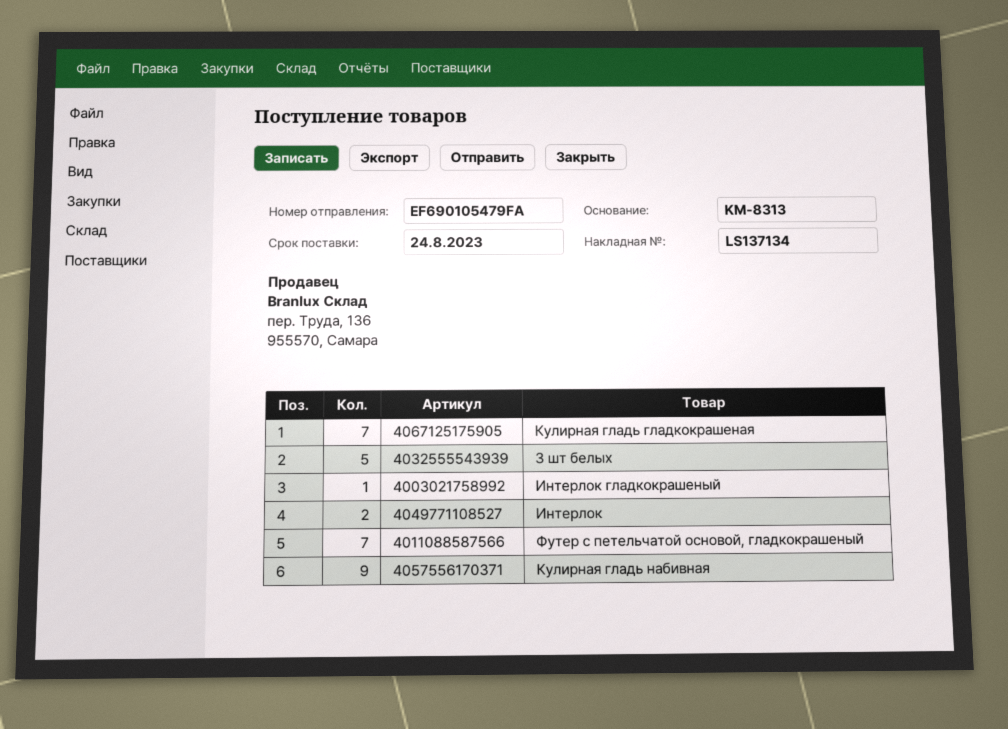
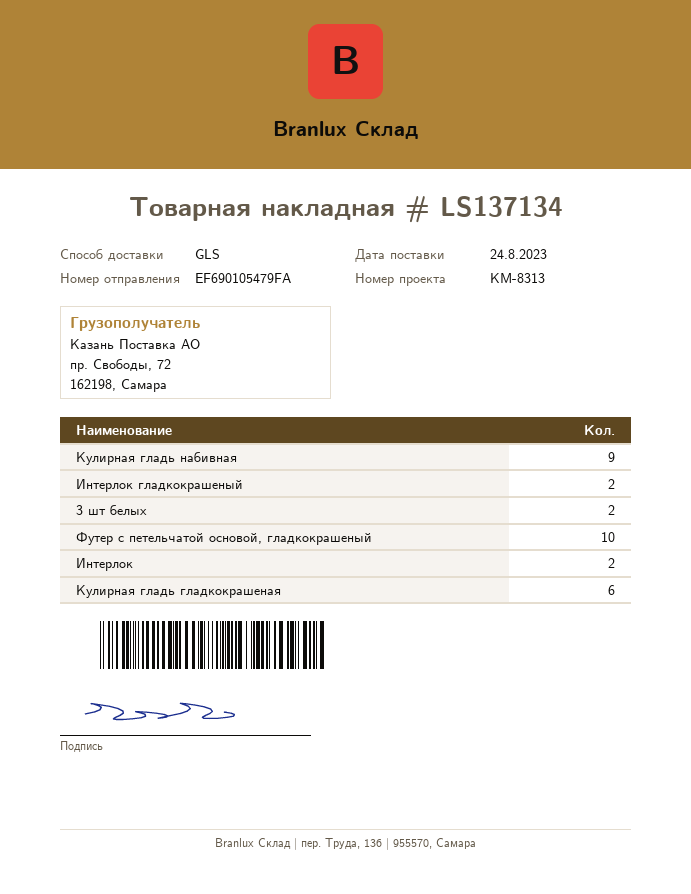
Кулирная гладь гладкокрашеная: 7 -> 6
3 шт белых: 5 -> 2
Интерлок гладкокрашеный: 1 -> 2
Футер с петельчатой основой, гладкокрашеный: 7 -> 10

